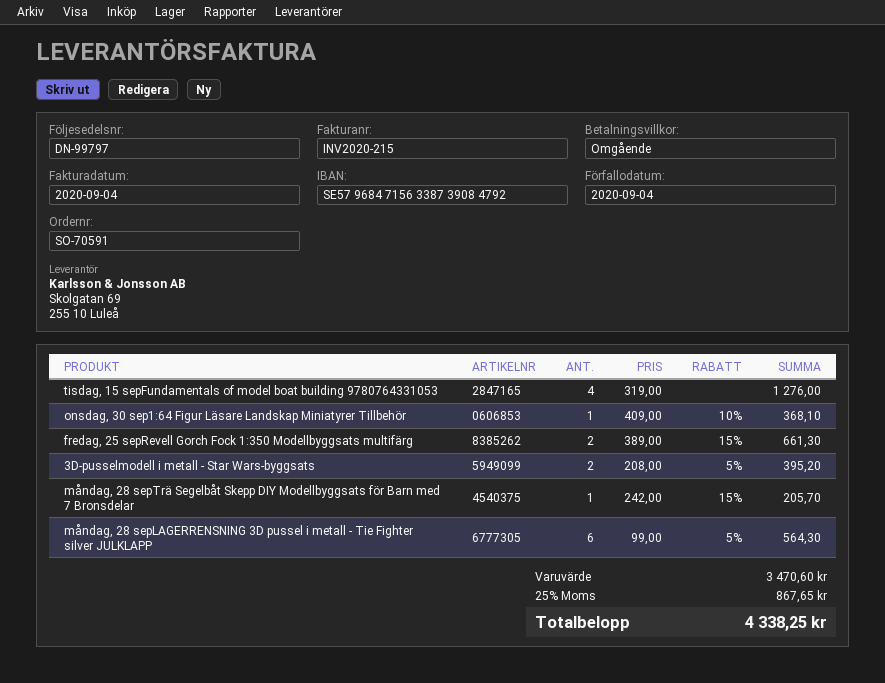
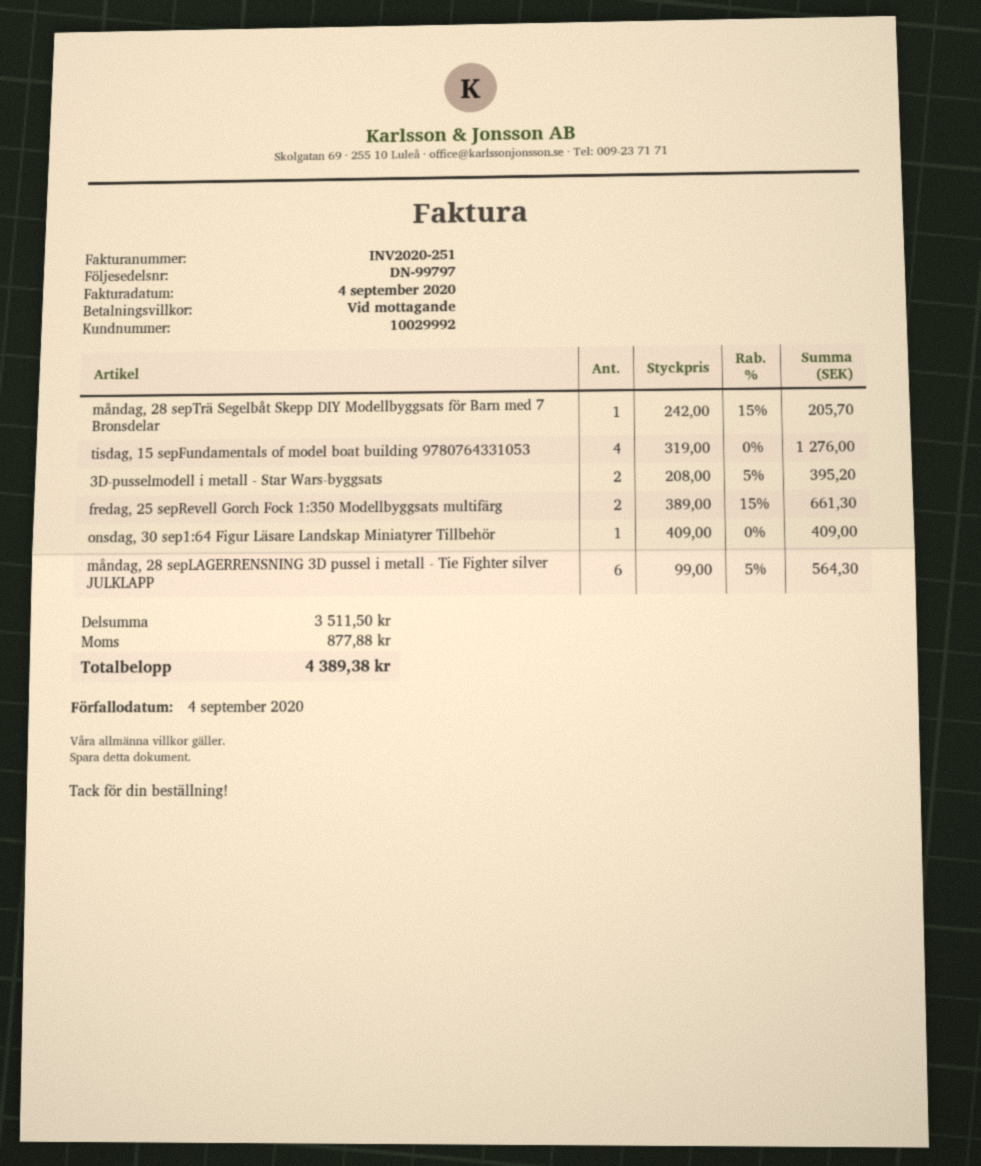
invoice number: INV2020-215 -> INV2020-251
onsdag, 30 sep1:64 Figur Läsare Landskap Miniatyrer Tillbehör: 1 x 409.00 - 10% = 368.10 -> 1 x 409.00 = 409.00
subtotal: 3470.60 -> 3511.50
tax: 867.65 -> 877.88
total: 4338.25 -> 4389.38

